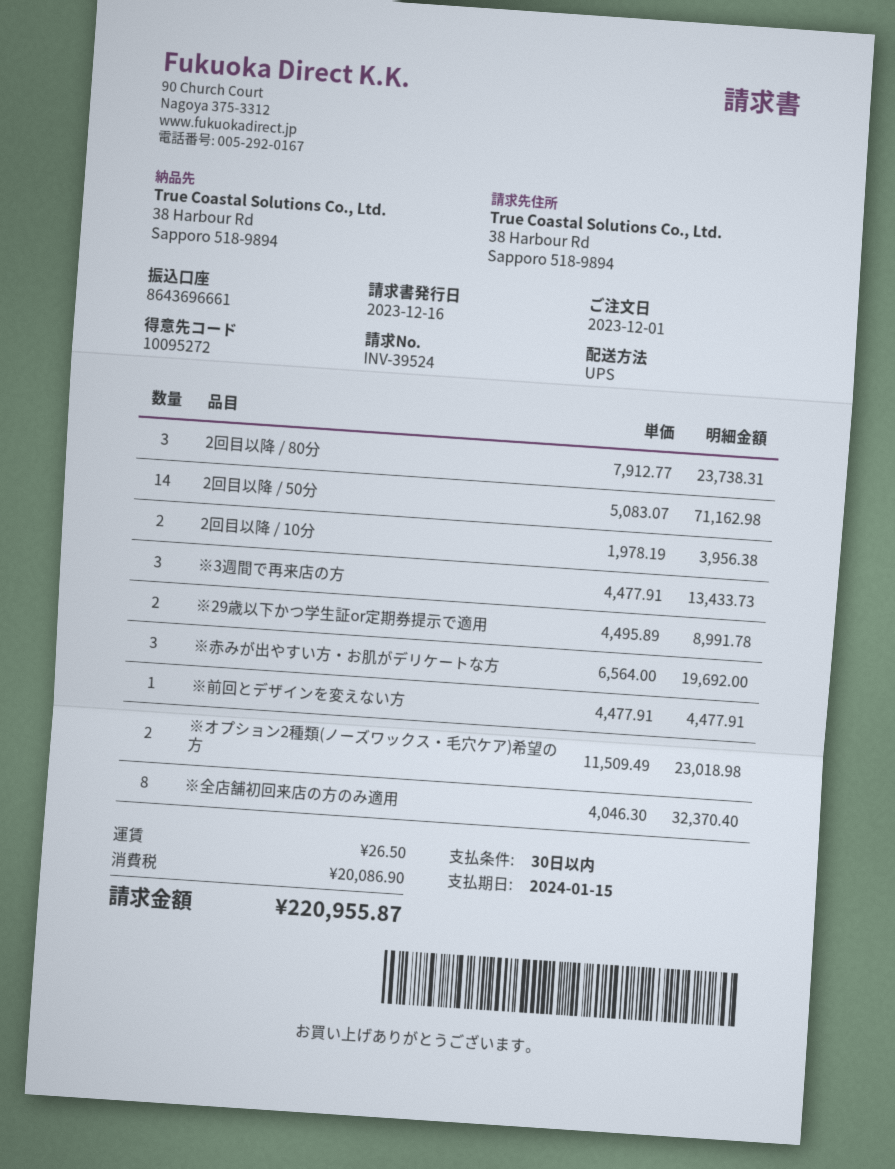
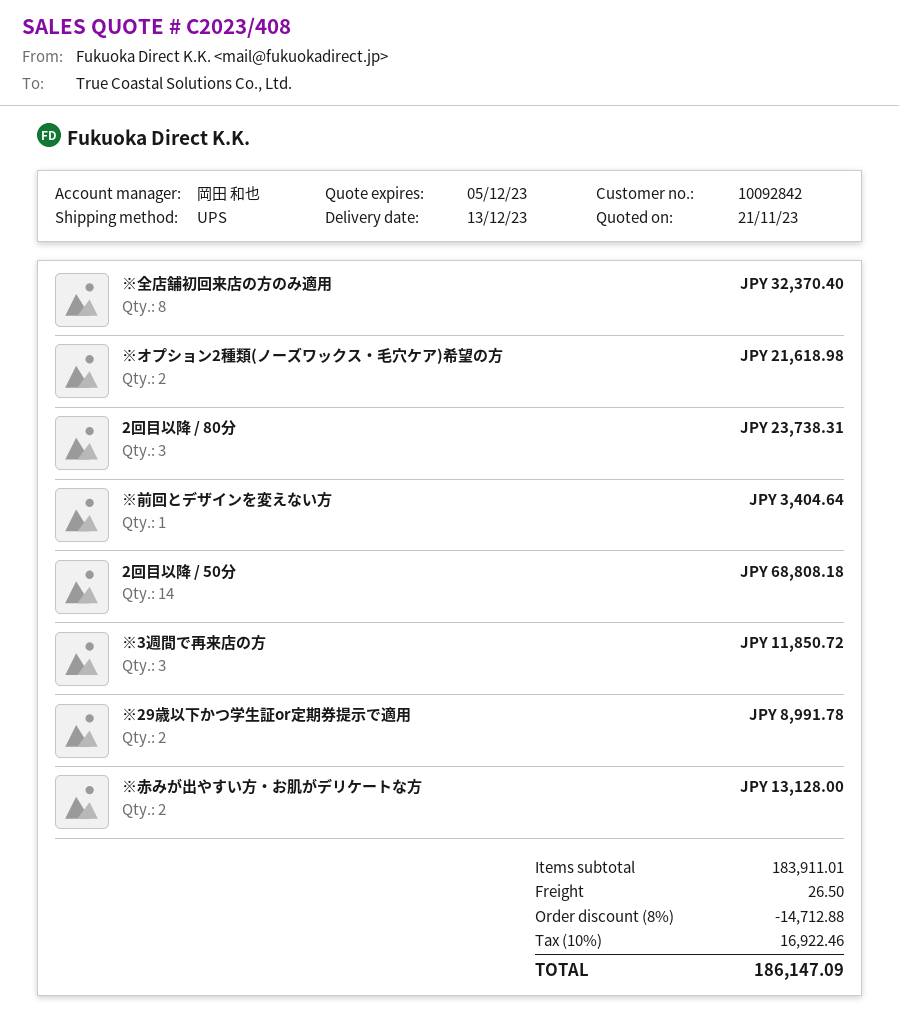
customer number: 10095272 -> 10092842
2回目以降 / 50分: 14 for 71162.98 -> 14 for 68808.18
2回目以降 / 10分: 2 for 3956.38 -> none
※3週間で再来店の方: 3 for 13433.73 -> 3 for 11850.72
※赤みが出やすい方・お肌がデリケートな方: 3 for 19692.00 -> 2 for 13128.00
※前回とデザインを変えない方: 1 for 4477.91 -> 1 for 3404.64
※オプション2種類(ノーズワックス・毛穴ケア)希望の方: 2 for 23018.98 -> 2 for 21618.98
discount: none -> 8% = 14712.88
tax: 20086.90 -> 16922.46
total: 220955.87 -> 186147.09

